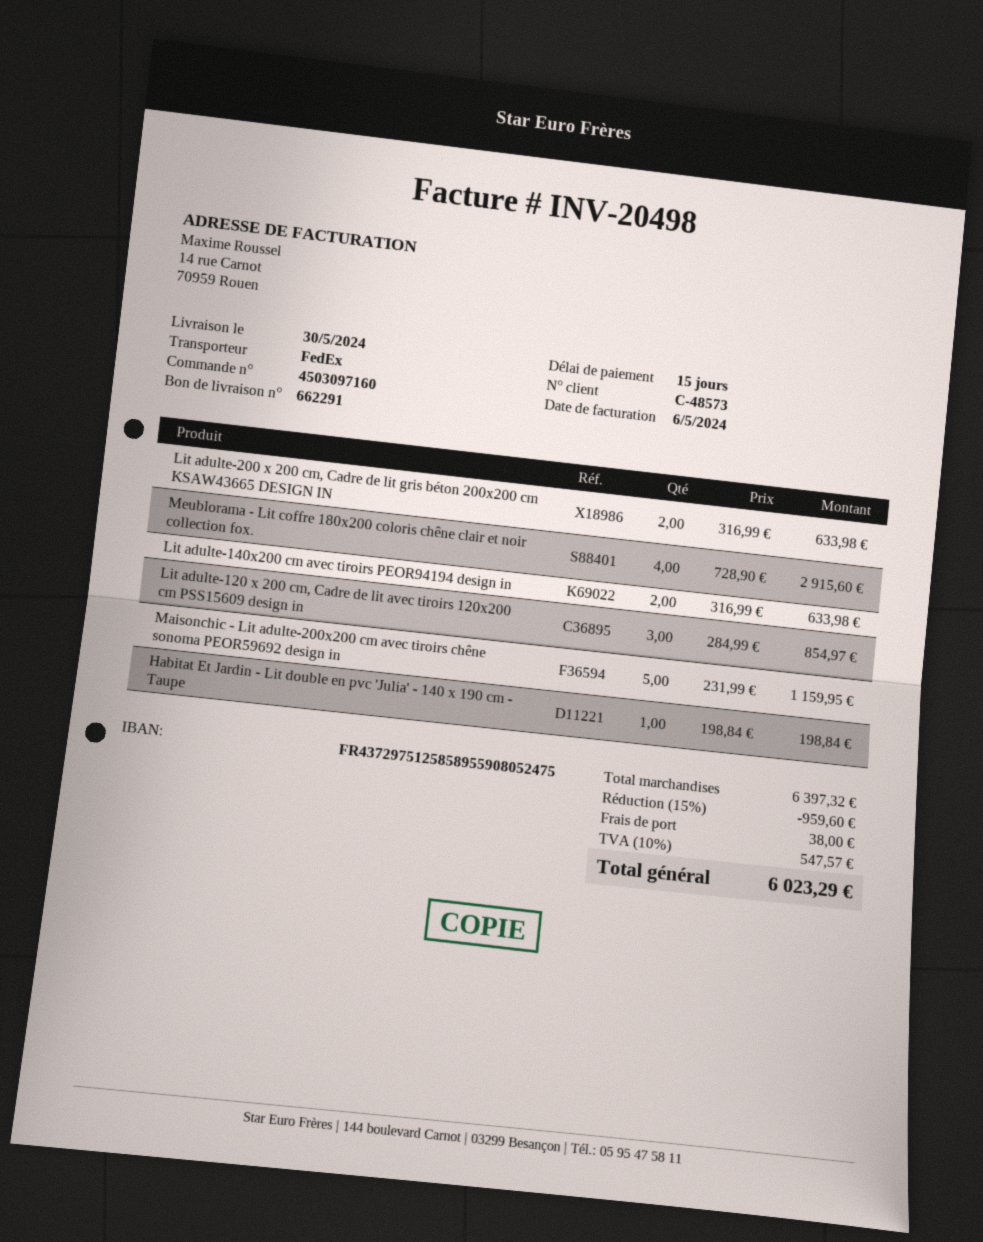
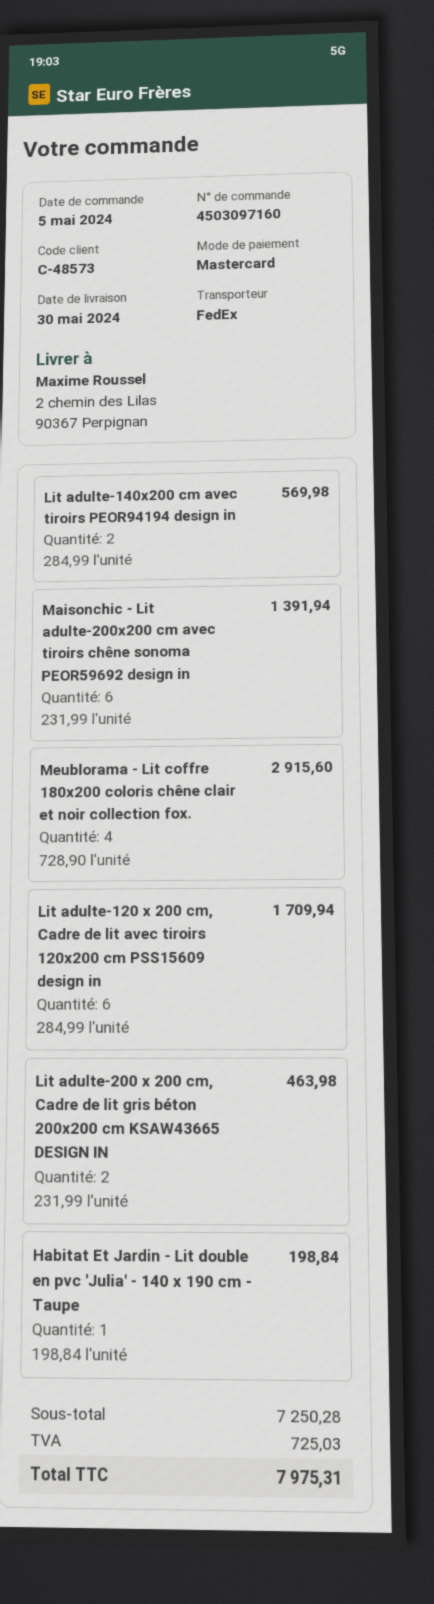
Lit adulte-200 x 200 cm, Cadre de lit gris béton 200x200 cm KSAW43665 DESIGN IN: 2 x 316.99 = 633.98 -> 2 x 231.99 = 463.98
Lit adulte-140x200 cm avec tiroirs PEOR94194 design in: 2 x 316.99 = 633.98 -> 2 x 284.99 = 569.98
Lit adulte-120 x 200 cm, Cadre de lit avec tiroirs 120x200 cm PSS15609 design in: 3 x 284.99 = 854.97 -> 6 x 284.99 = 1709.94
Maisonchic - Lit adulte-200x200 cm avec tiroirs chêne sonoma PEOR59692 design in: 5 x 231.99 = 1159.95 -> 6 x 231.99 = 1391.94
subtotal: 6397.32 -> 7250.28
discount: 15% = 959.60 -> none
shipping: 38.00 -> none
tax: 547.57 -> 725.03
total: 6023.29 -> 7975.31

